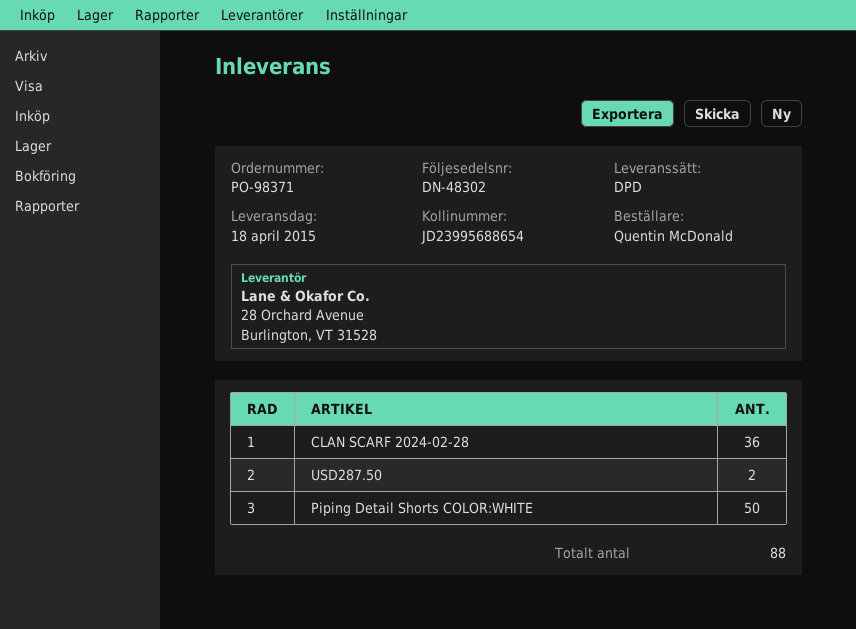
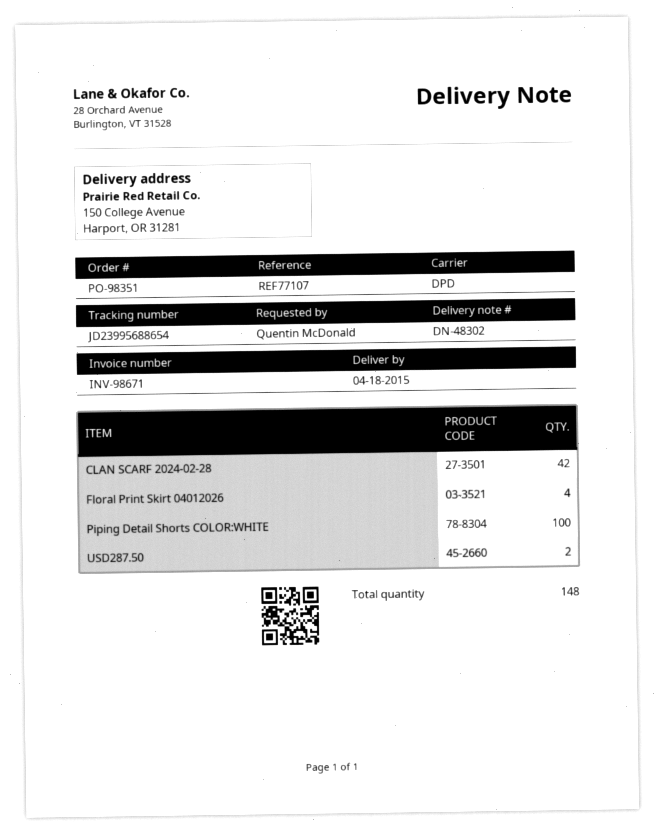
order number: PO-98371 -> PO-98351
CLAN SCARF 2024-02-28: 36 -> 42
Piping Detail Shorts COLOR:WHITE: 50 -> 100
Floral Print Skirt 04012026: none -> 4
total quantity: 88 -> 148

